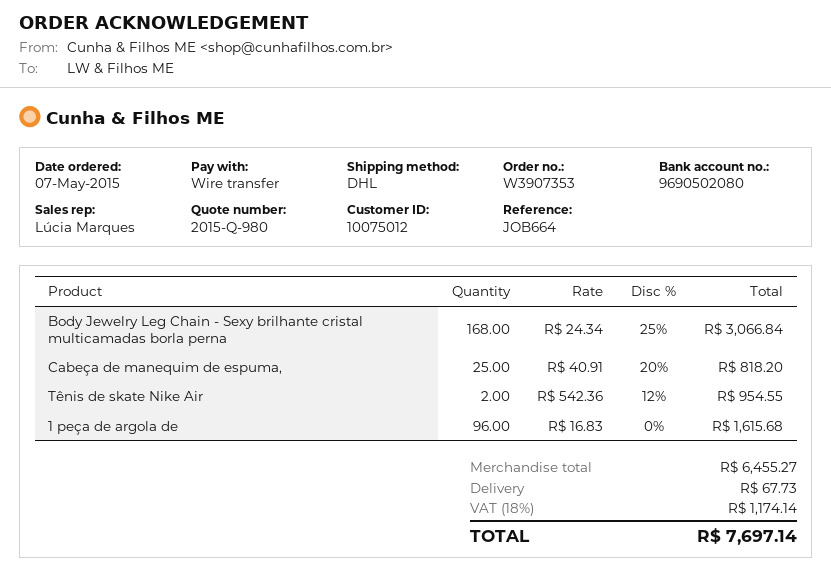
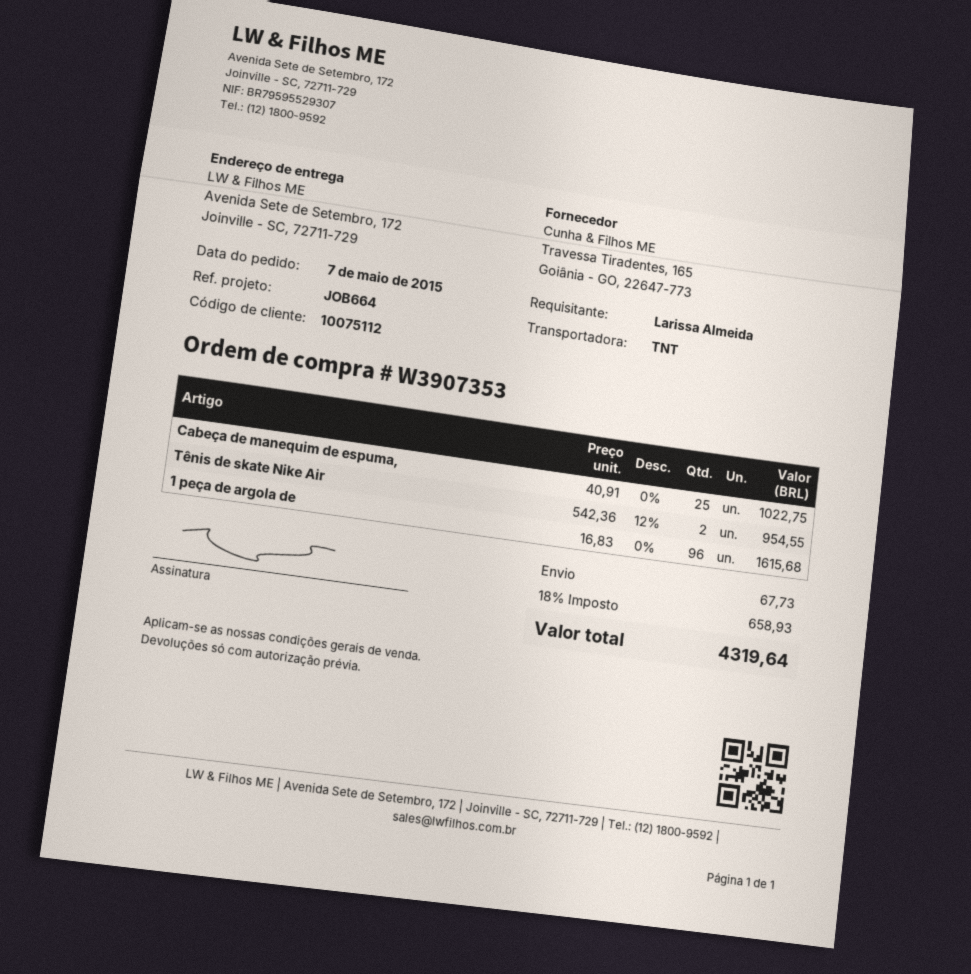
customer number: 10075012 -> 10075112
shipping method: DHL -> TNT
Body Jewelry Leg Chain - Sexy brilhante cristal multicamadas borla perna: 168 x 24.34 - 25% = 3066.84 -> none
Cabeça de manequim de espuma,: 25 x 40.91 - 20% = 818.20 -> 25 x 40.91 = 1022.75
tax: 18% = 1174.14 -> 18% = 658.93
total: 7697.14 -> 4319.64

